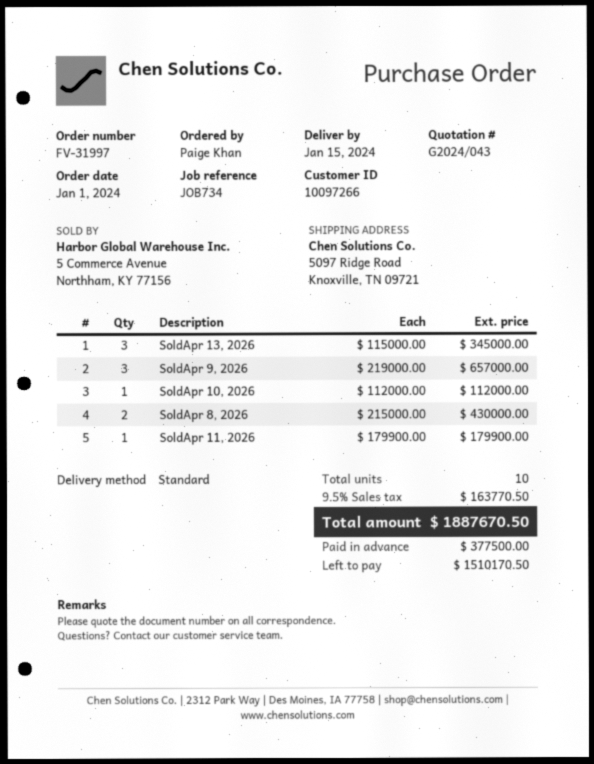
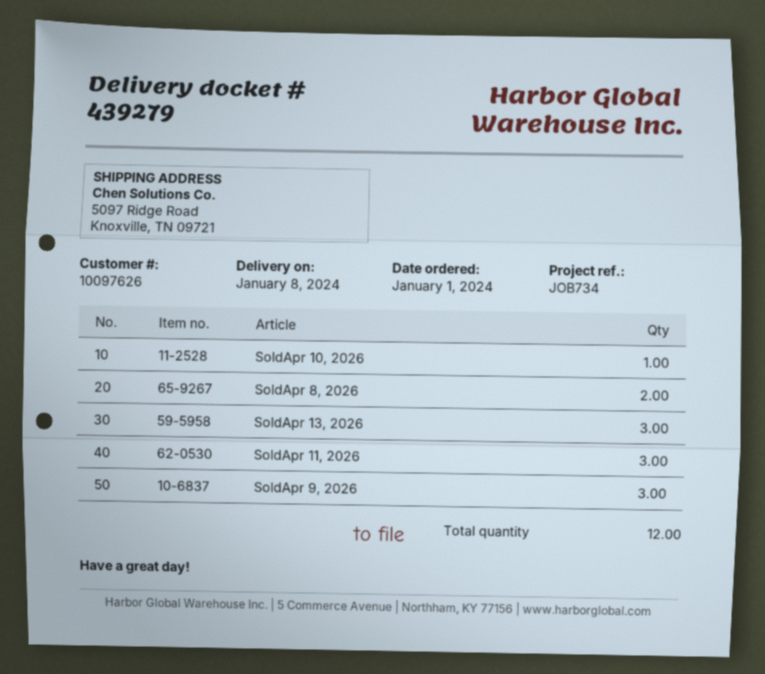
delivery date: 2024-01-15 -> 2024-01-08
customer number: 10097266 -> 10097626
SoldApr 11, 2026: 1 -> 3
total quantity: 10 -> 12

